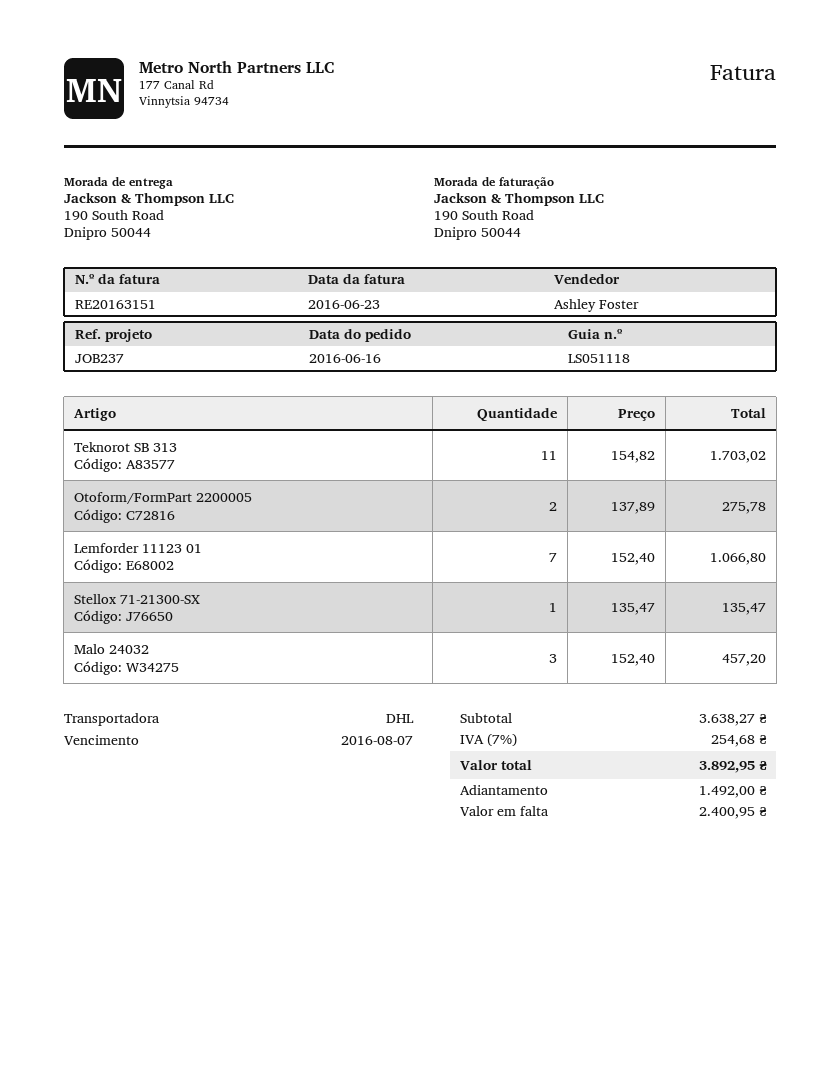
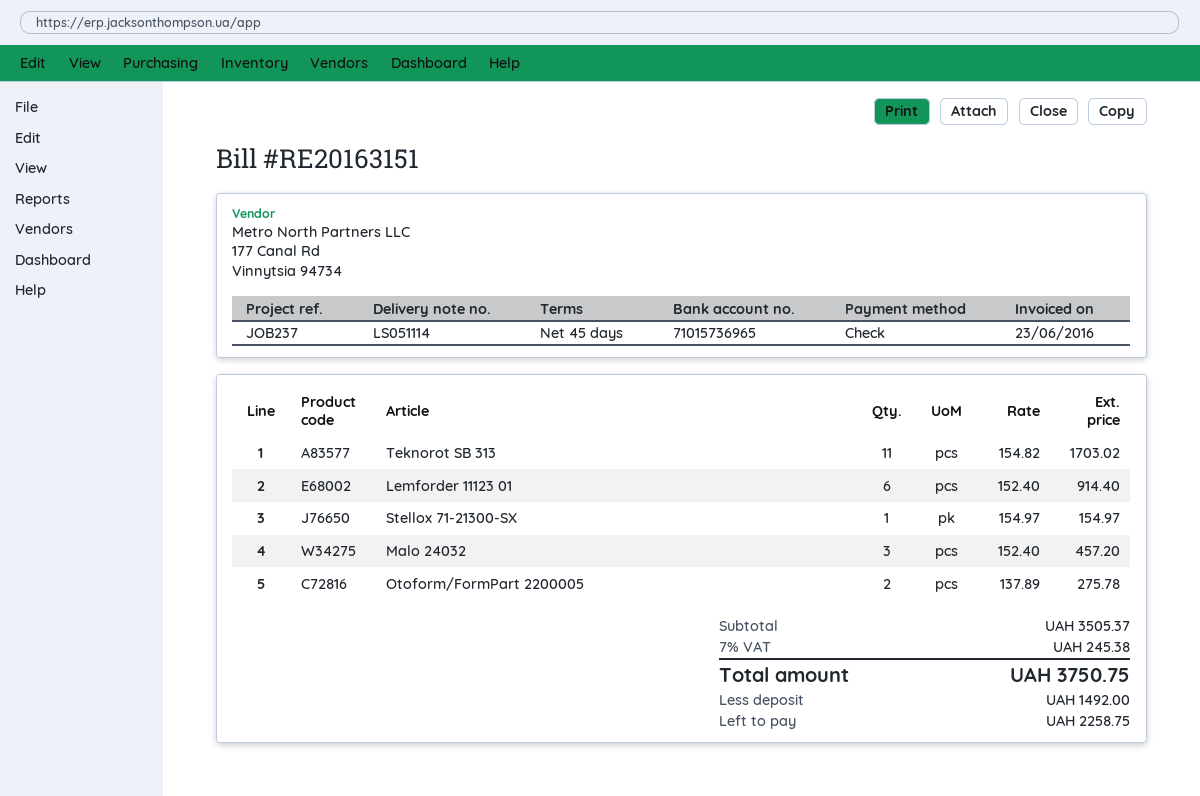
delivery note number: LS051118 -> LS051114
Lemforder 11123 01: 7 x 152.40 = 1066.80 -> 6 x 152.40 = 914.40
Stellox 71-21300-SX: 1 x 135.47 = 135.47 -> 1 x 154.97 = 154.97
subtotal: 3638.27 -> 3505.37
tax: 7% = 254.68 -> 7% = 245.38
total: 3892.95 -> 3750.75
balance: 2400.95 -> 2258.75

